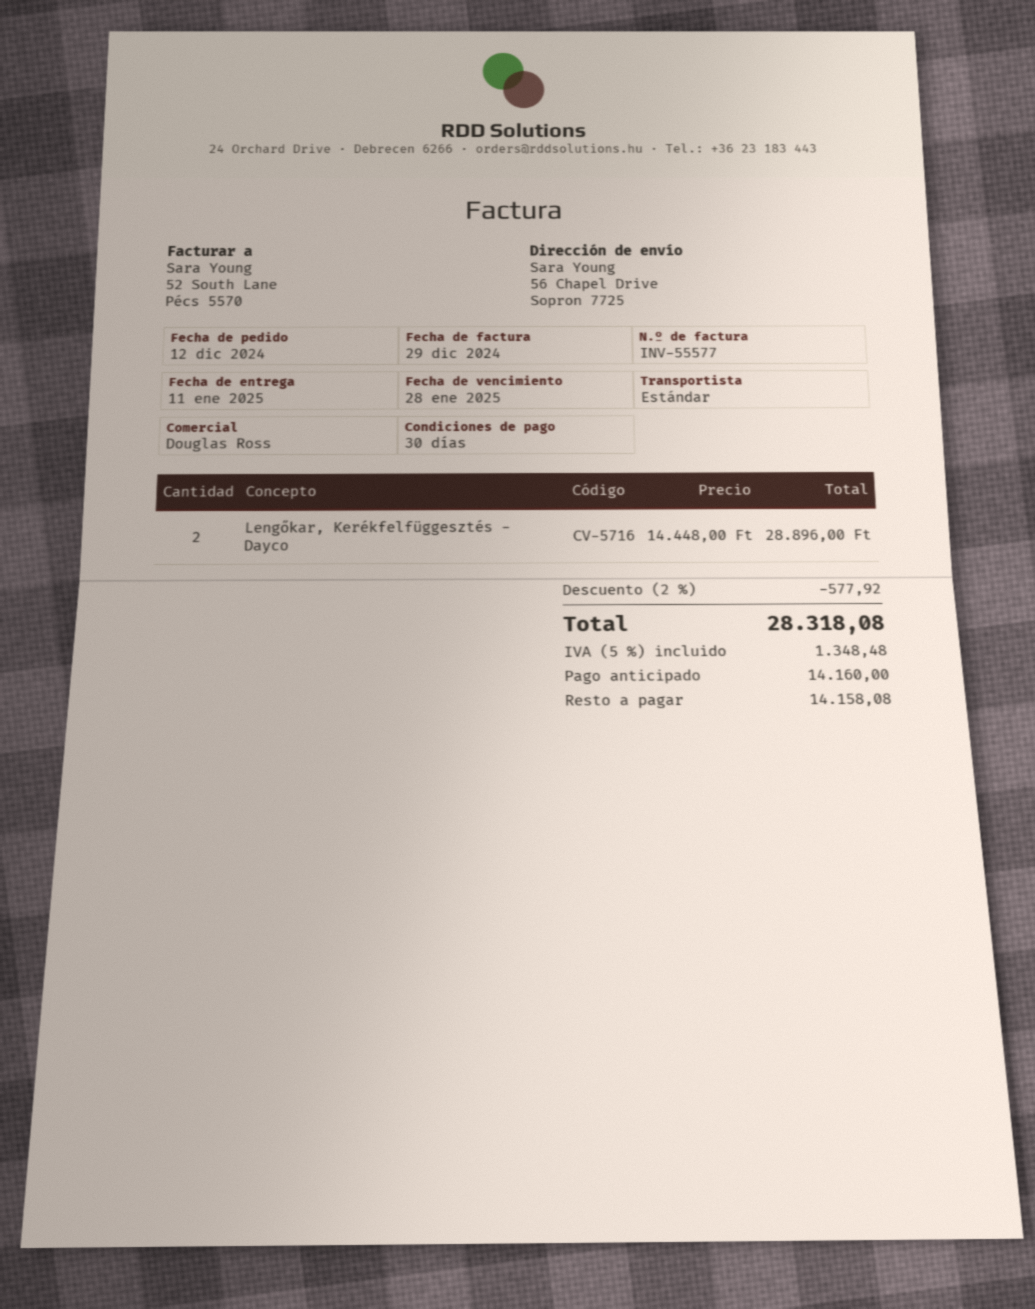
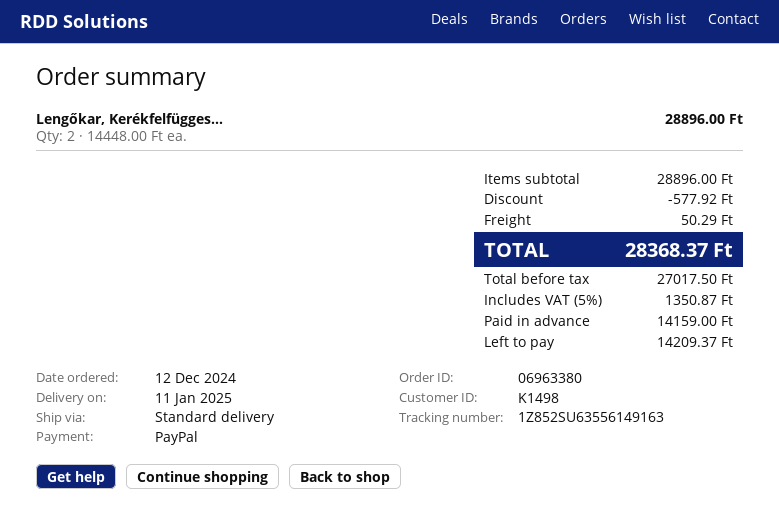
shipping: none -> 50.29
tax: 5% = 1348.48 -> 5% = 1350.87
total: 28318.08 -> 28368.37
deposit: 14160.00 -> 14159.00
balance: 14158.08 -> 14209.37

